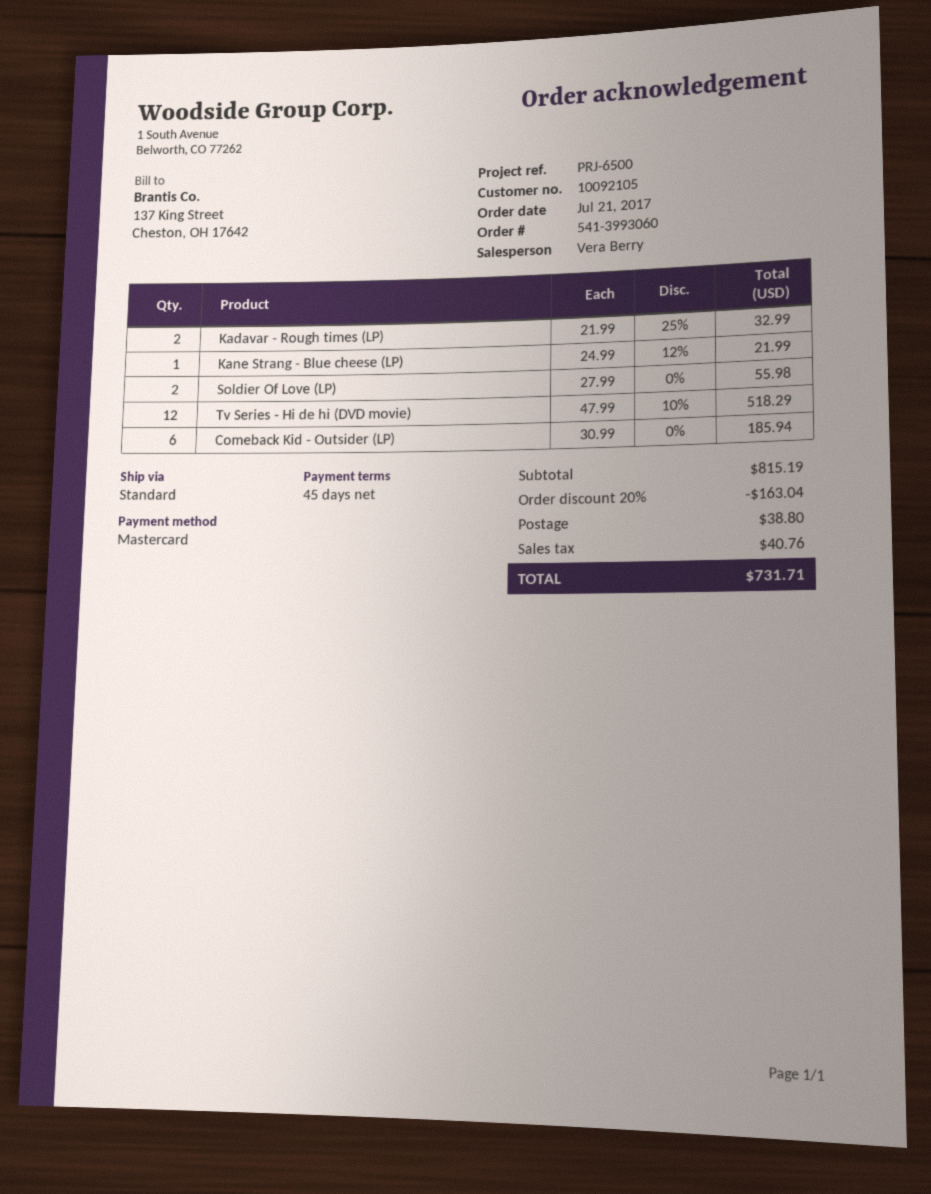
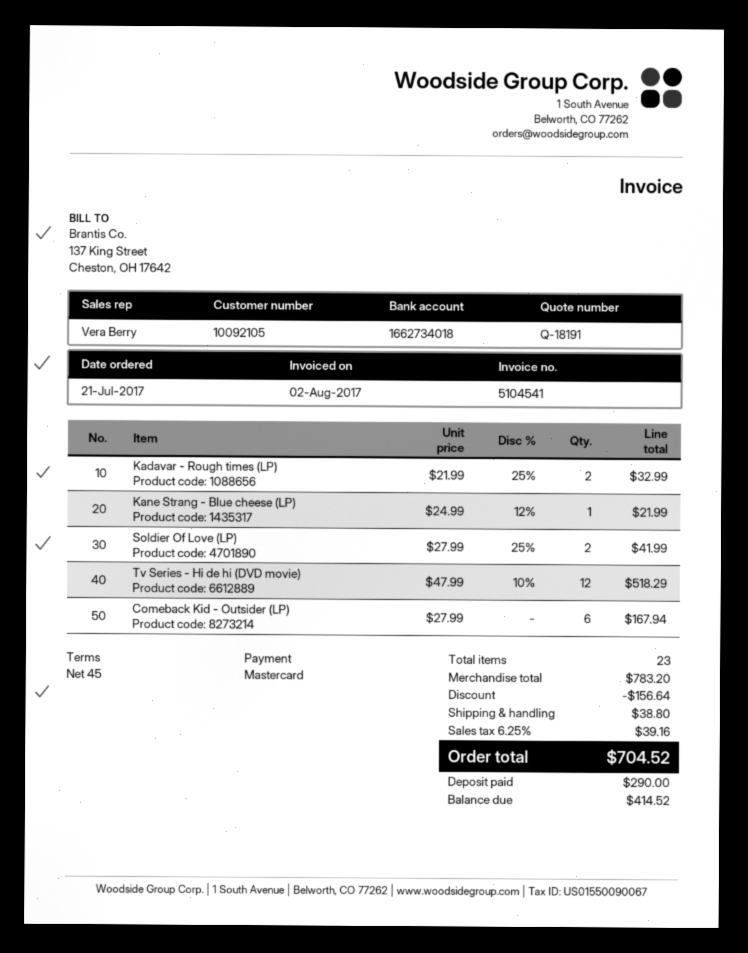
Soldier Of Love (LP): 2 x 27.99 = 55.98 -> 2 x 27.99 - 25% = 41.99
Comeback Kid - Outsider (LP): 6 x 30.99 = 185.94 -> 6 x 27.99 = 167.94
subtotal: 815.19 -> 783.20
discount: 163.04 -> 156.64
tax: 40.76 -> 39.16
total: 731.71 -> 704.52

